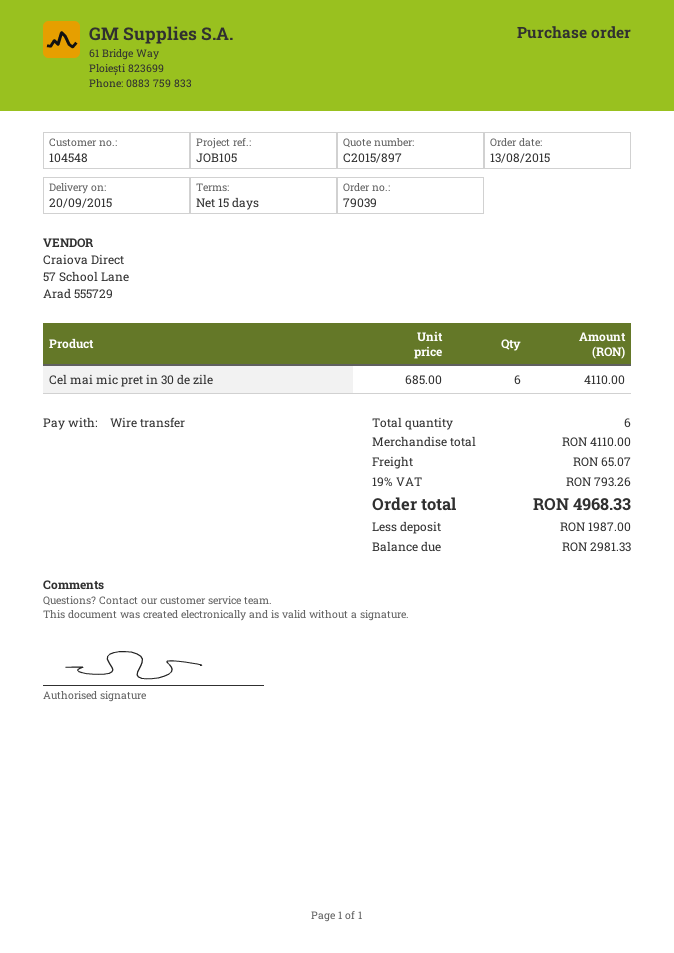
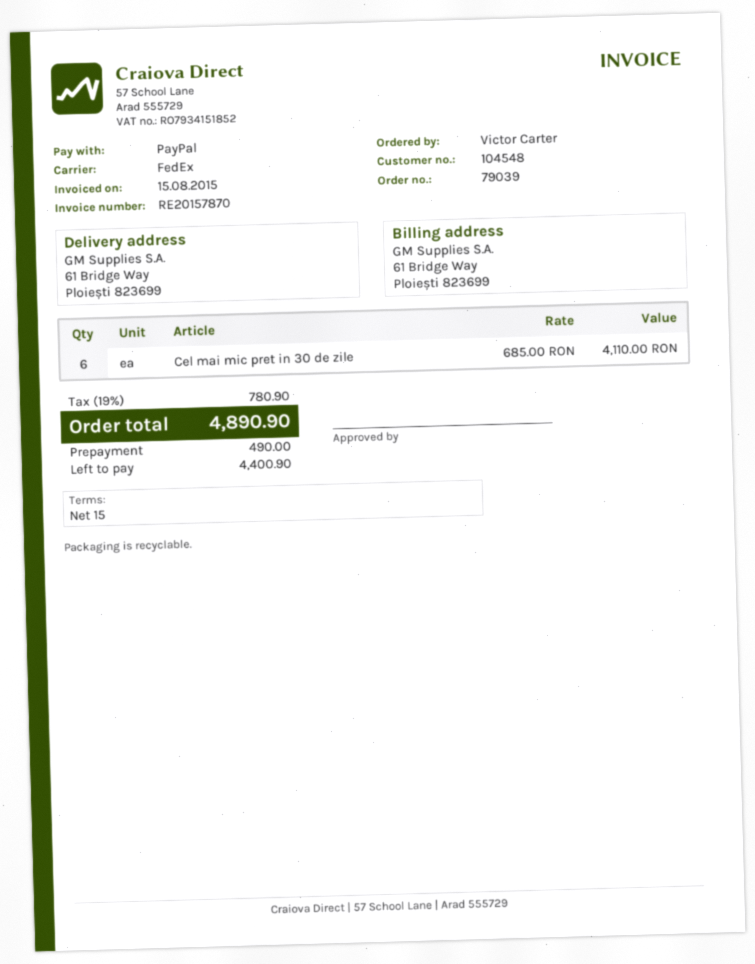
payment method: bank transfer -> PayPal
shipping: 65.07 -> none
tax: 19% = 793.26 -> 19% = 780.90
total: 4968.33 -> 4890.90
deposit: 1987.00 -> 490.00
balance: 2981.33 -> 4400.90

